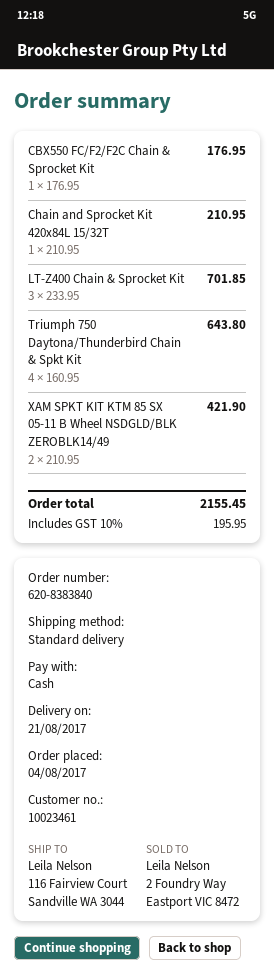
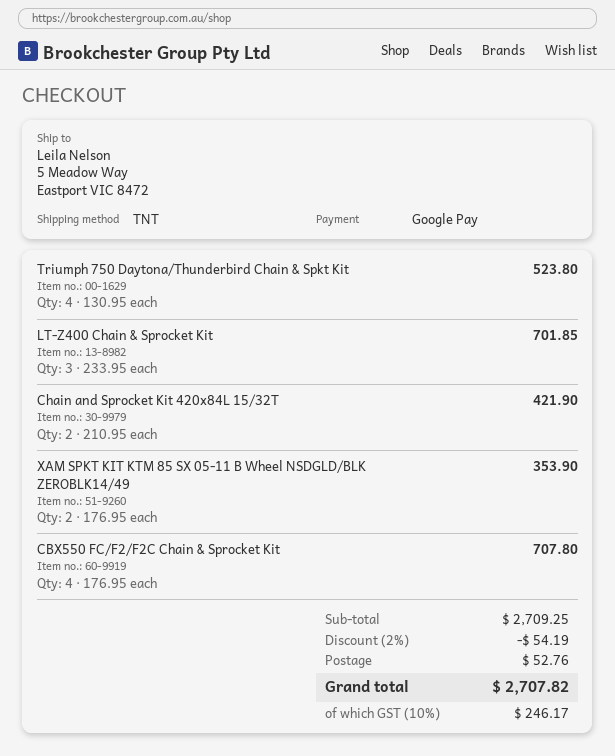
payment method: cash -> Google Pay
shipping method: standard -> TNT
ship to: 116 Fairview Court, Sandville WA 3044 -> 5 Meadow Way, Eastport VIC 8472
CBX550 FC/F2/F2C Chain & Sprocket Kit: 1 x 176.95 = 176.95 -> 4 x 176.95 = 707.80
Chain and Sprocket Kit 420x84L 15/32T: 1 x 210.95 = 210.95 -> 2 x 210.95 = 421.90
Triumph 750 Daytona/Thunderbird Chain & Spkt Kit: 4 x 160.95 = 643.80 -> 4 x 130.95 = 523.80
XAM SPKT KIT KTM 85 SX 05-11 B Wheel NSDGLD/BLK ZEROBLK14/49: 2 x 210.95 = 421.90 -> 2 x 176.95 = 353.90
discount: none -> 2% = 54.19
shipping: none -> 52.76
tax: 10% = 195.95 -> 10% = 246.17
total: 2155.45 -> 2707.82

